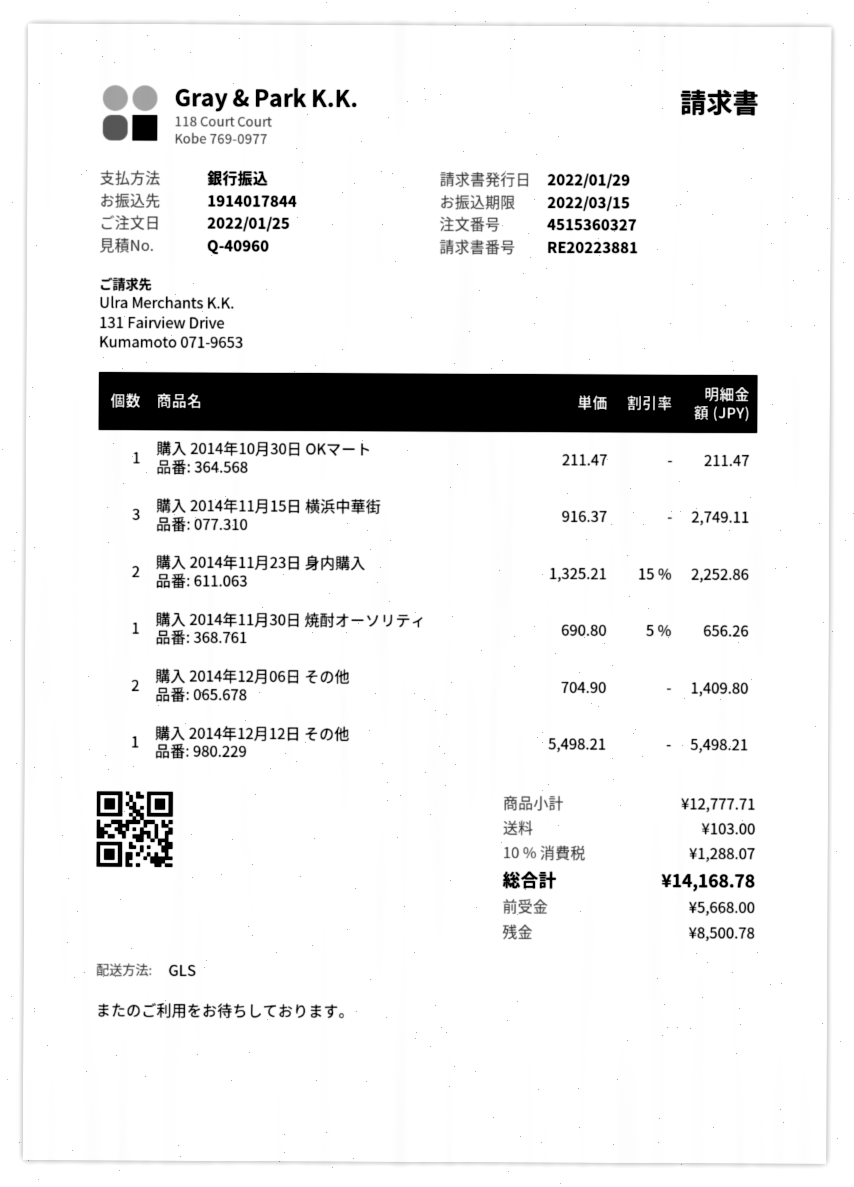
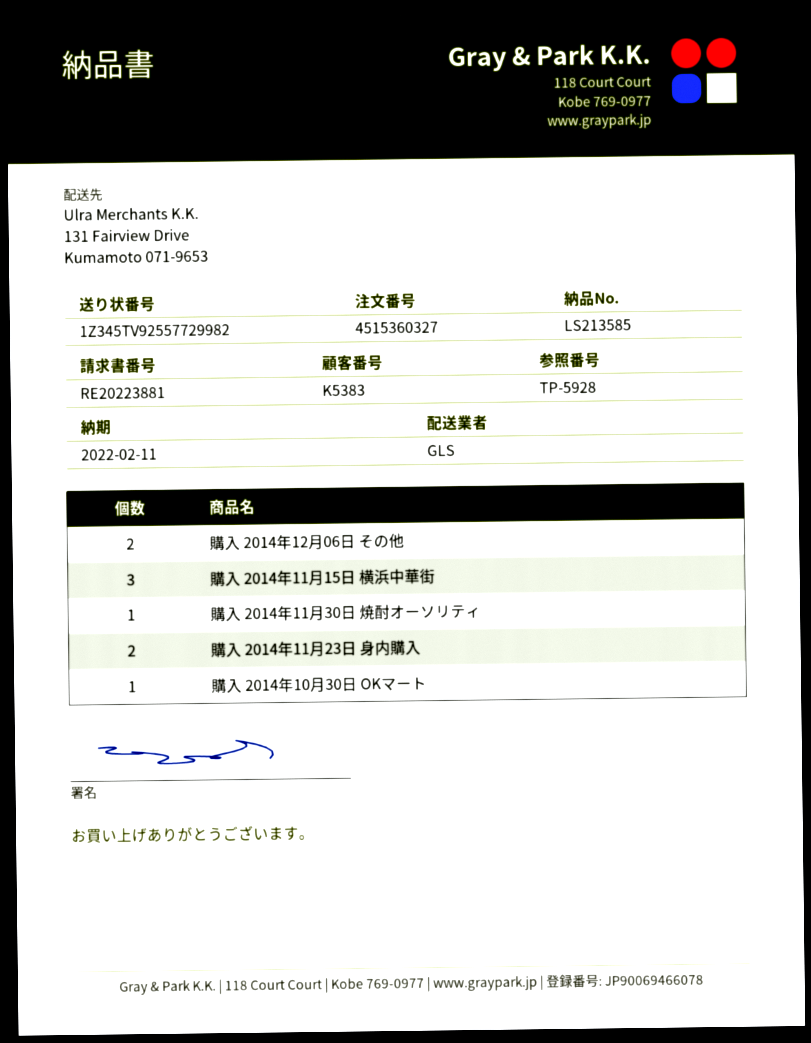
購入 2014年12月12日 その他: 1 -> none

